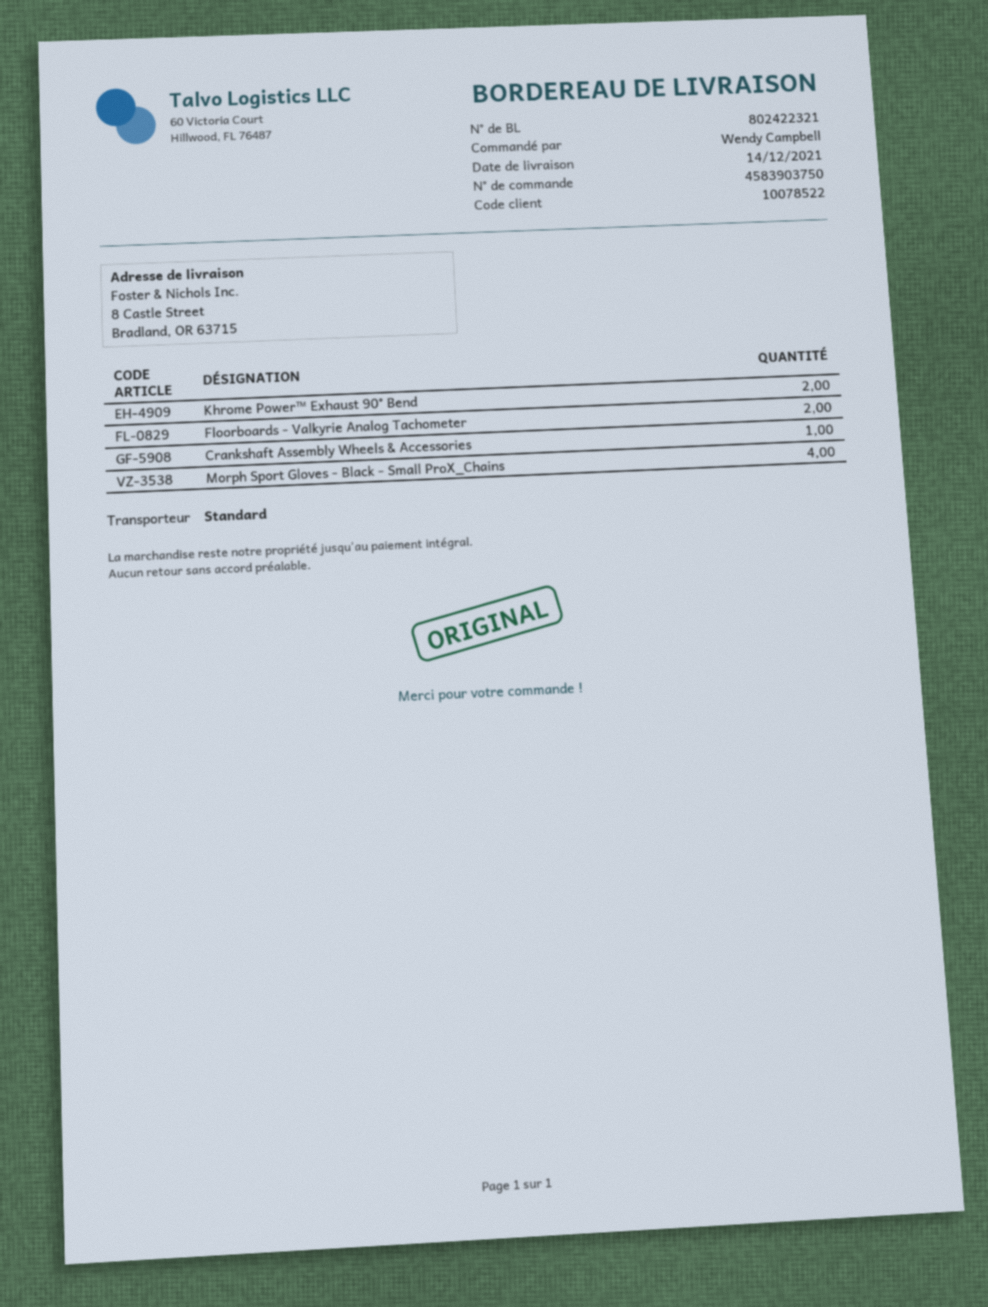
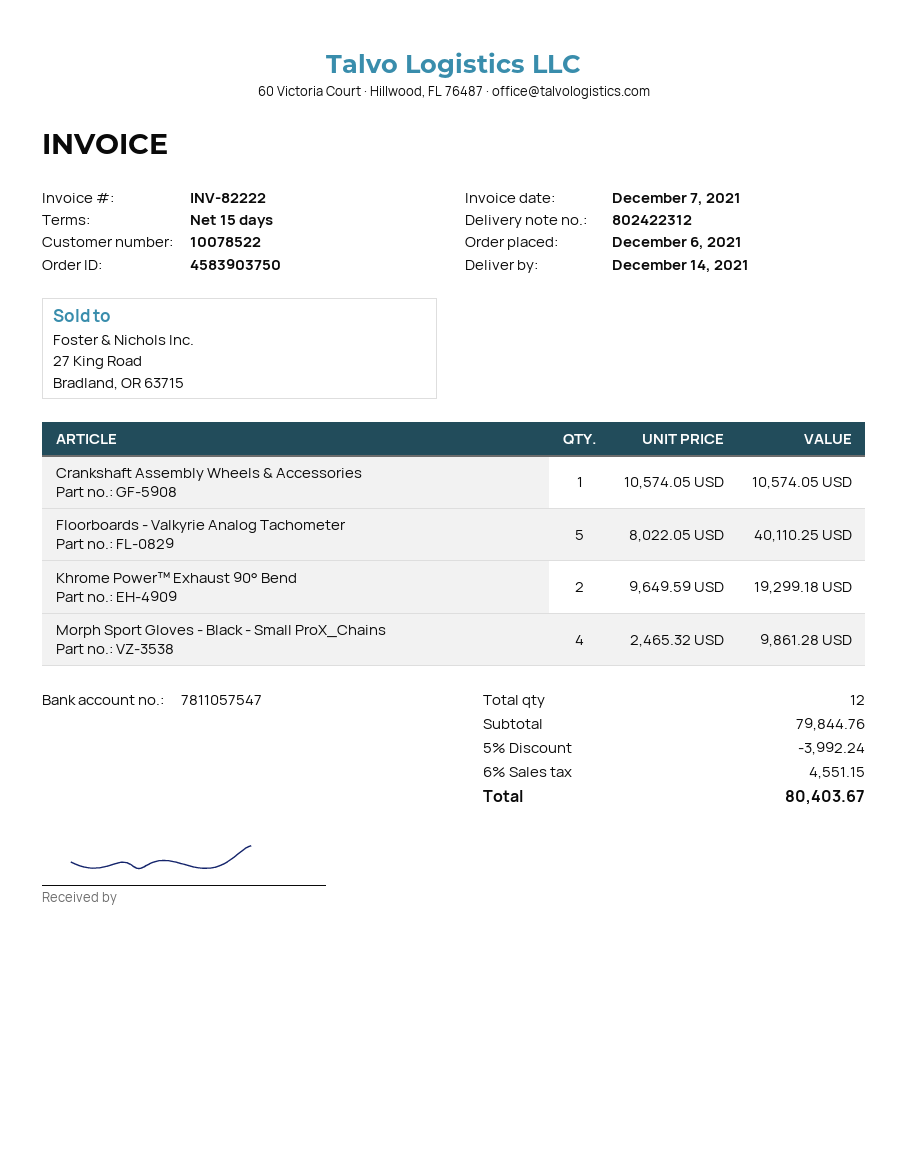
delivery note number: 802422321 -> 802422312
Floorboards - Valkyrie Analog Tachometer: 2 -> 5

